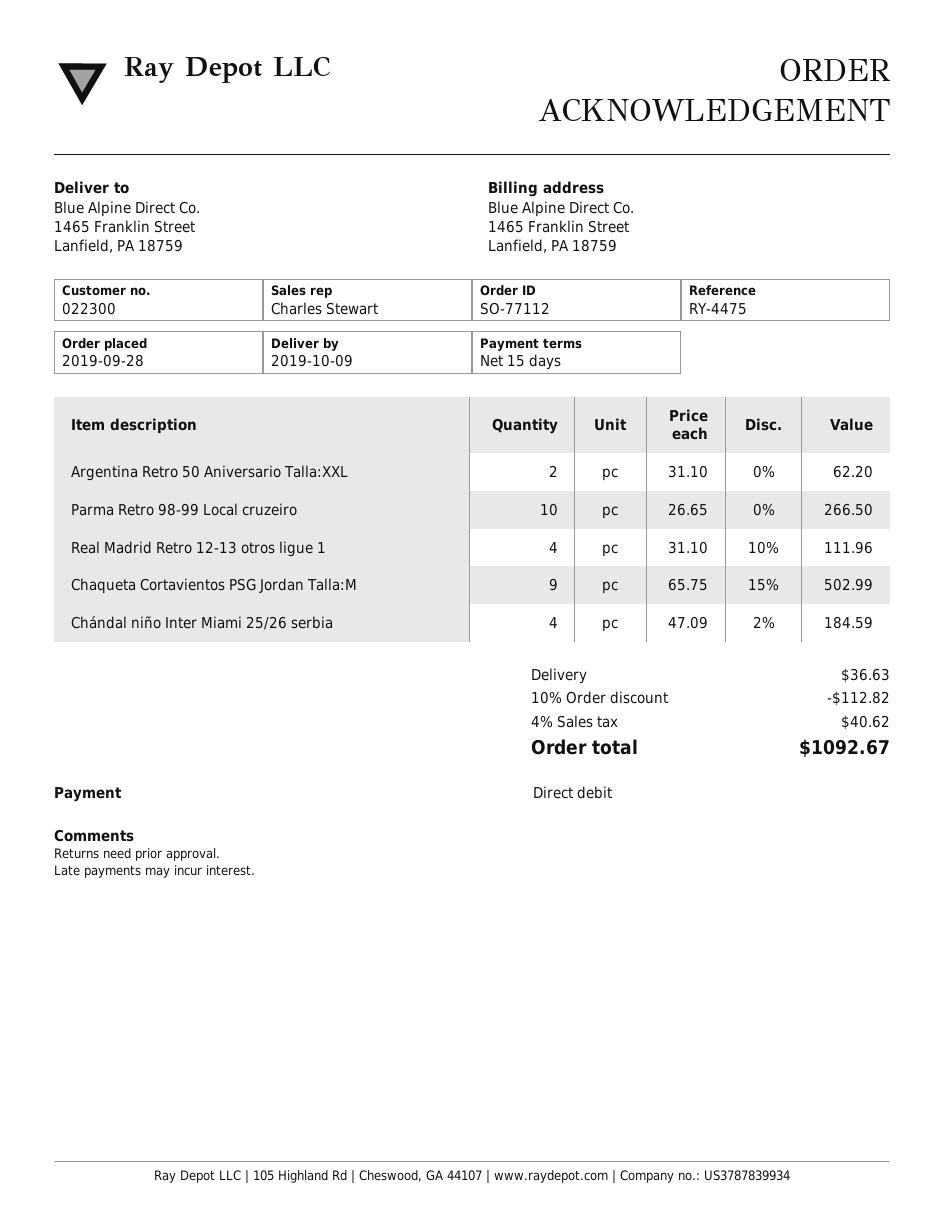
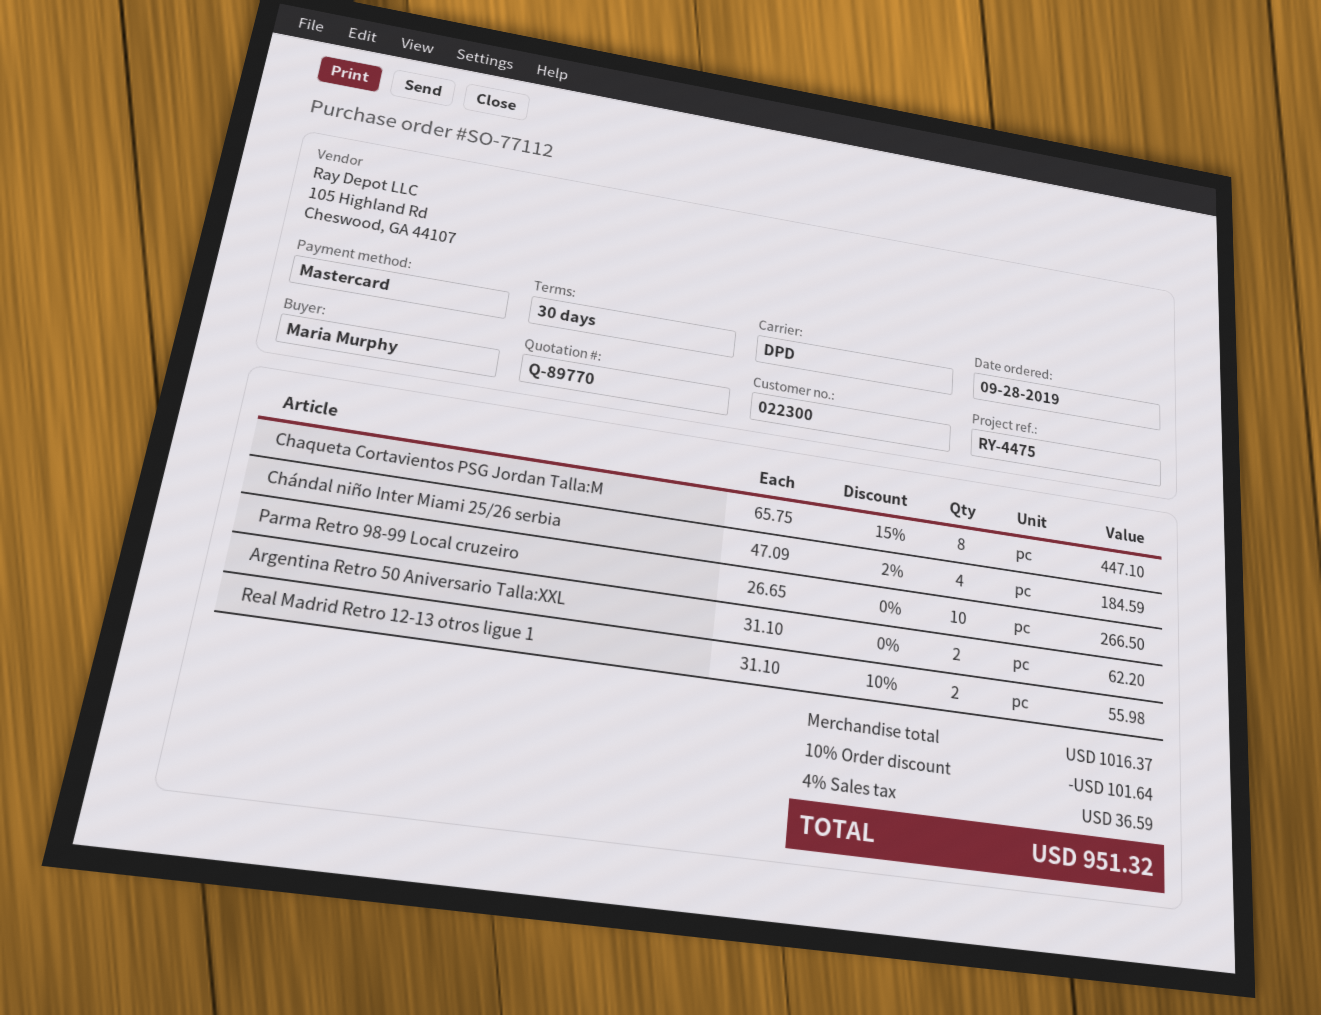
payment terms: 15 days -> 30 days
payment method: direct debit -> Mastercard
Real Madrid Retro 12-13 otros ligue 1: 4 x 31.10 - 10% = 111.96 -> 2 x 31.10 - 10% = 55.98
Chaqueta Cortavientos PSG Jordan Talla:M: 9 x 65.75 - 15% = 502.99 -> 8 x 65.75 - 15% = 447.10
discount: 10% = 112.82 -> 10% = 101.64
shipping: 36.63 -> none
tax: 4% = 40.62 -> 4% = 36.59
total: 1092.67 -> 951.32

